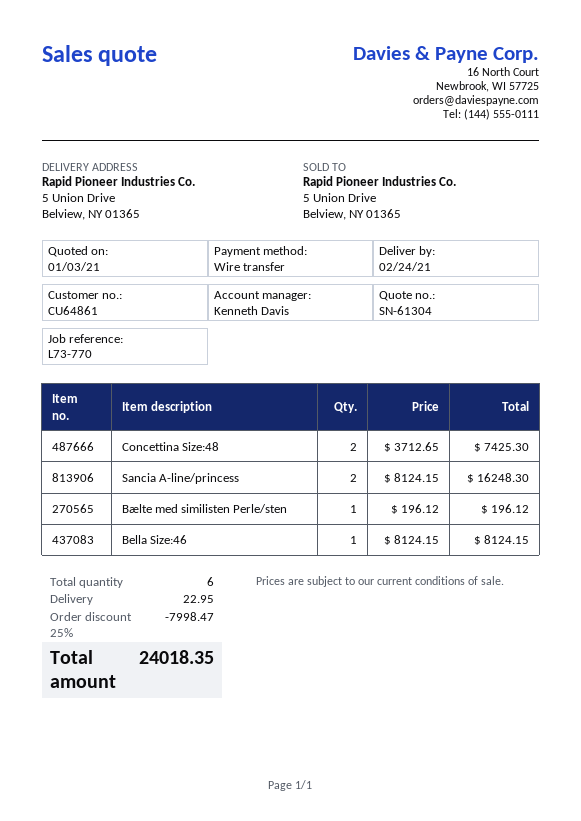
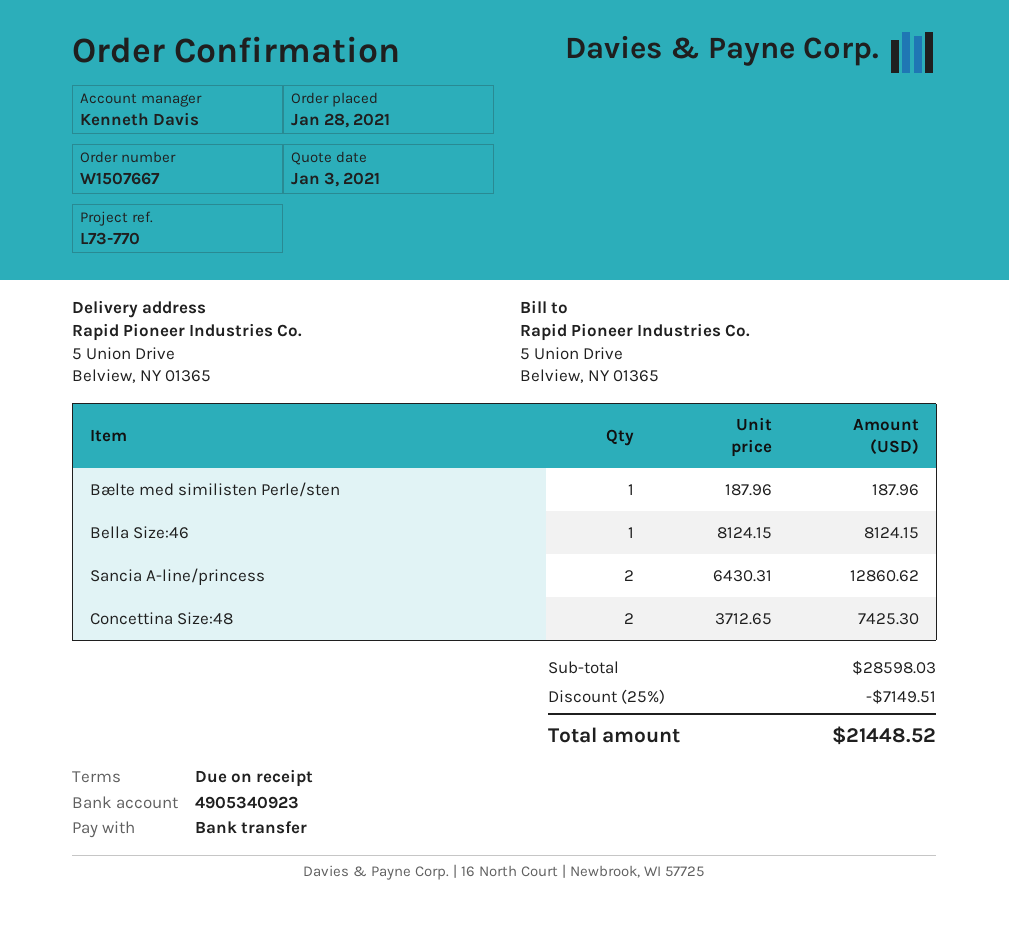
Sancia A-line/princess: 2 x 8124.15 = 16248.30 -> 2 x 6430.31 = 12860.62
Bælte med similisten Perle/sten: 1 x 196.12 = 196.12 -> 1 x 187.96 = 187.96
discount: 25% = 7998.47 -> 25% = 7149.51
shipping: 22.95 -> none
total: 24018.35 -> 21448.52

